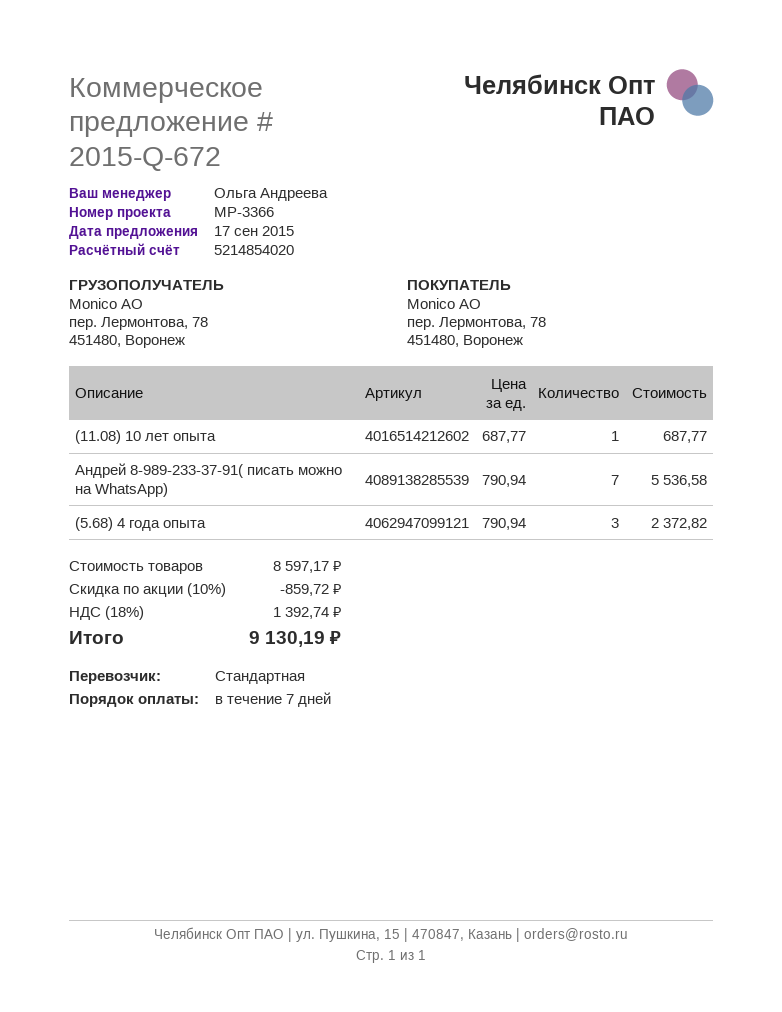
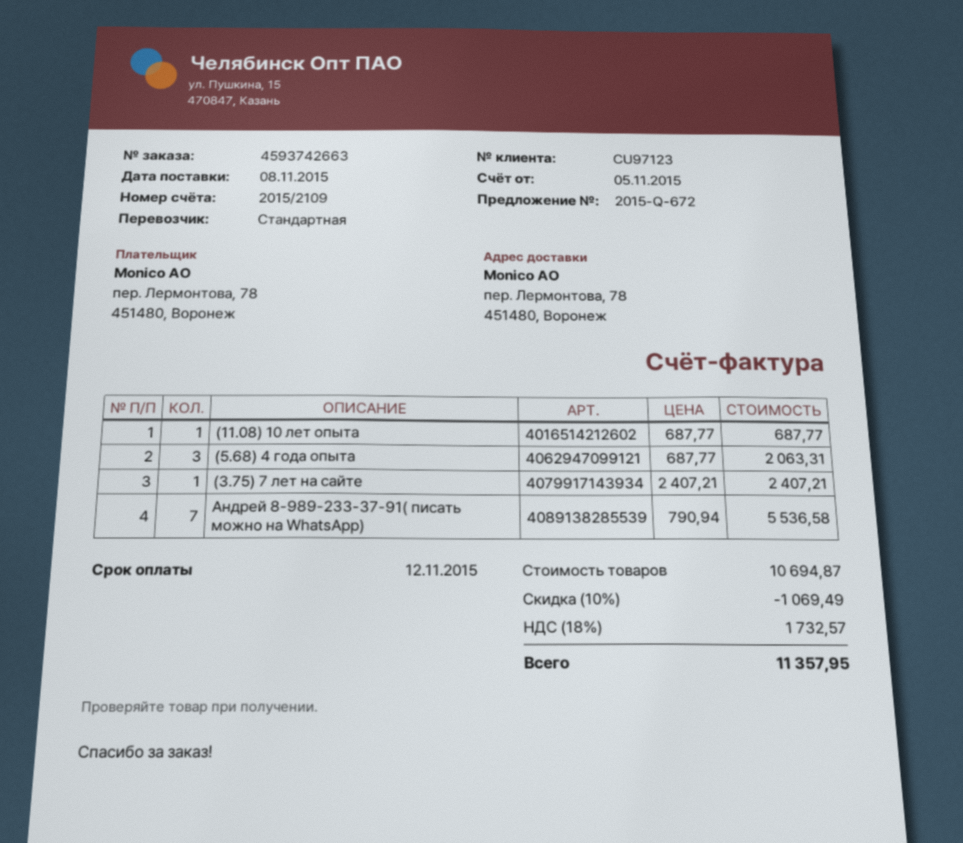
(5.68) 4 года опыта: 3 x 790.94 = 2372.82 -> 3 x 687.77 = 2063.31
(3.75) 7 лет на сайте: none -> 1 x 2407.21 = 2407.21
subtotal: 8597.17 -> 10694.87
discount: 10% = 859.72 -> 10% = 1069.49
tax: 18% = 1392.74 -> 18% = 1732.57
total: 9130.19 -> 11357.95

